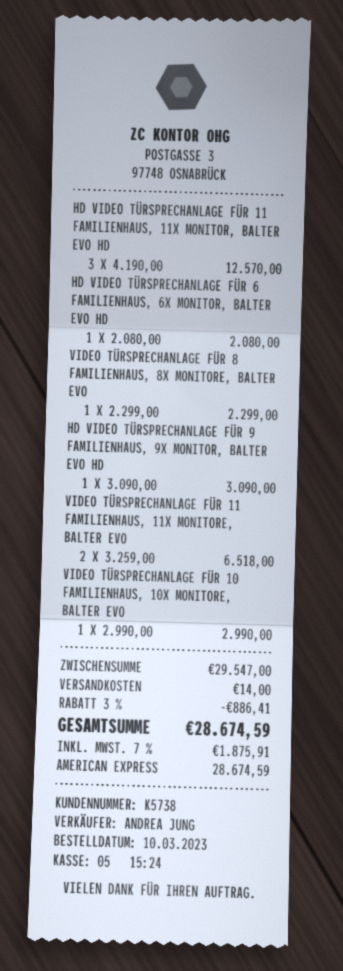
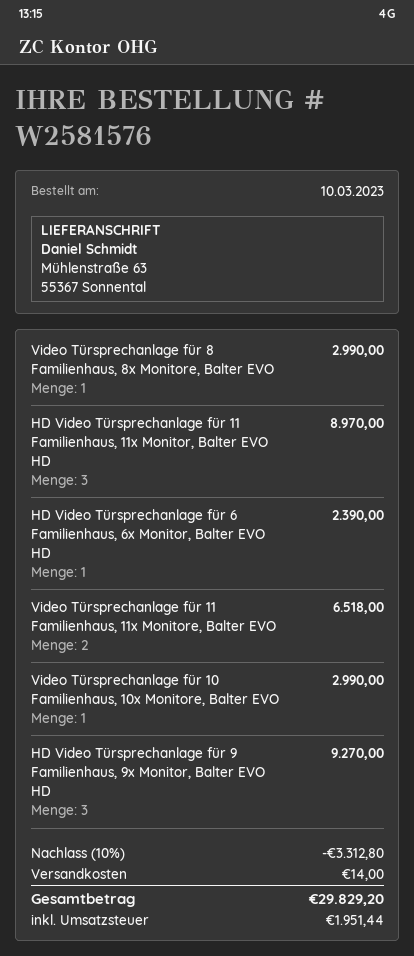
HD VIDEO TÜRSPRECHANLAGE FÜR 11 FAMILIENHAUS, 11X MONITOR, BALTER EVO HD: 3 for 12570.00 -> 3 for 8970.00
HD VIDEO TÜRSPRECHANLAGE FÜR 6 FAMILIENHAUS, 6X MONITOR, BALTER EVO HD: 1 for 2080.00 -> 1 for 2390.00
VIDEO TÜRSPRECHANLAGE FÜR 8 FAMILIENHAUS, 8X MONITORE, BALTER EVO: 1 for 2299.00 -> 1 for 2990.00
HD VIDEO TÜRSPRECHANLAGE FÜR 9 FAMILIENHAUS, 9X MONITOR, BALTER EVO HD: 1 for 3090.00 -> 3 for 9270.00
discount: 3% = 886.41 -> 10% = 3312.80
tax: 1875.91 -> 1951.44
total: 28674.59 -> 29829.20

